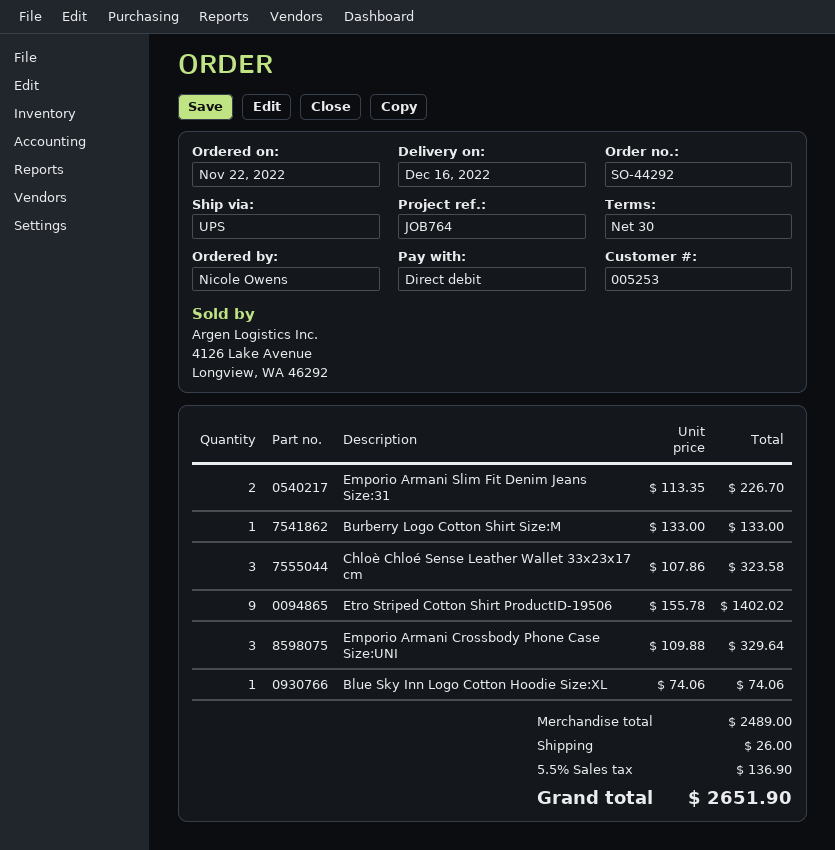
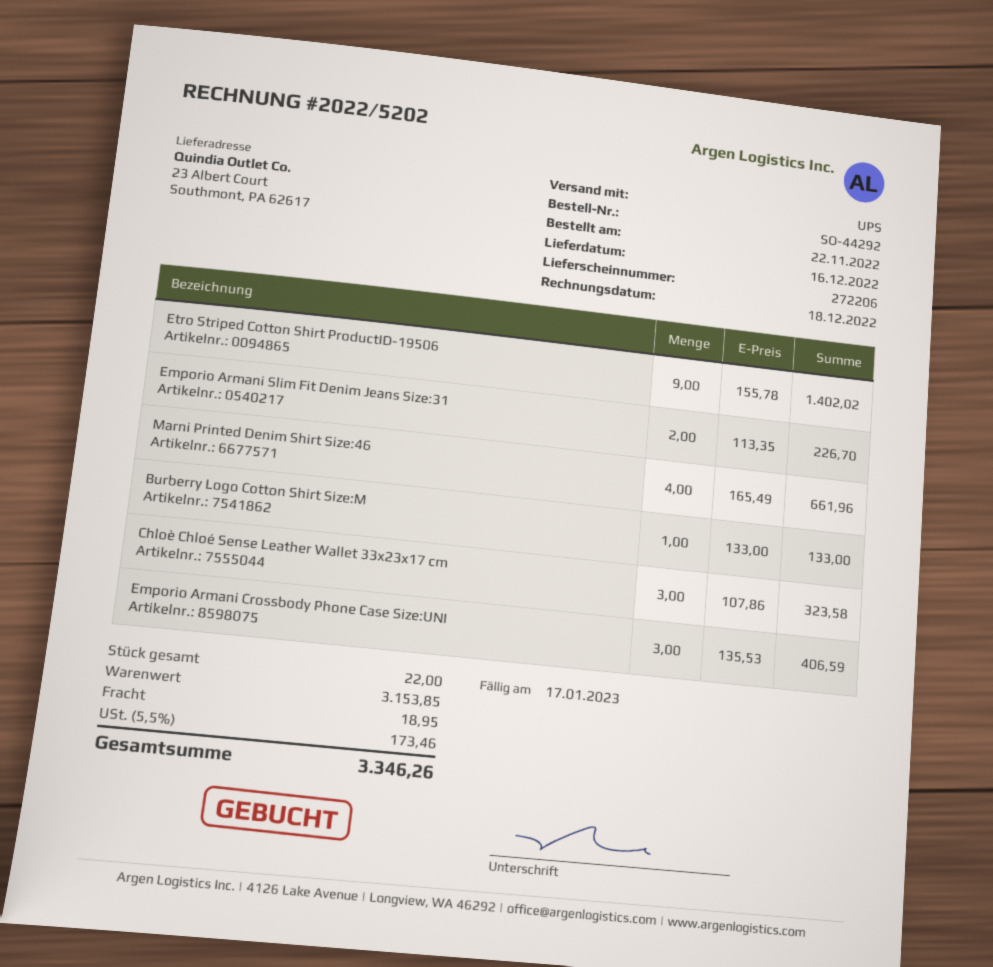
Emporio Armani Crossbody Phone Case Size:UNI: 3 x 109.88 = 329.64 -> 3 x 135.53 = 406.59
Blue Sky Inn Logo Cotton Hoodie Size:XL: 1 x 74.06 = 74.06 -> none
Marni Printed Denim Shirt Size:46: none -> 4 x 165.49 = 661.96
subtotal: 2489.00 -> 3153.85
shipping: 26.00 -> 18.95
tax: 5.5% = 136.90 -> 5.5% = 173.46
total: 2651.90 -> 3346.26

